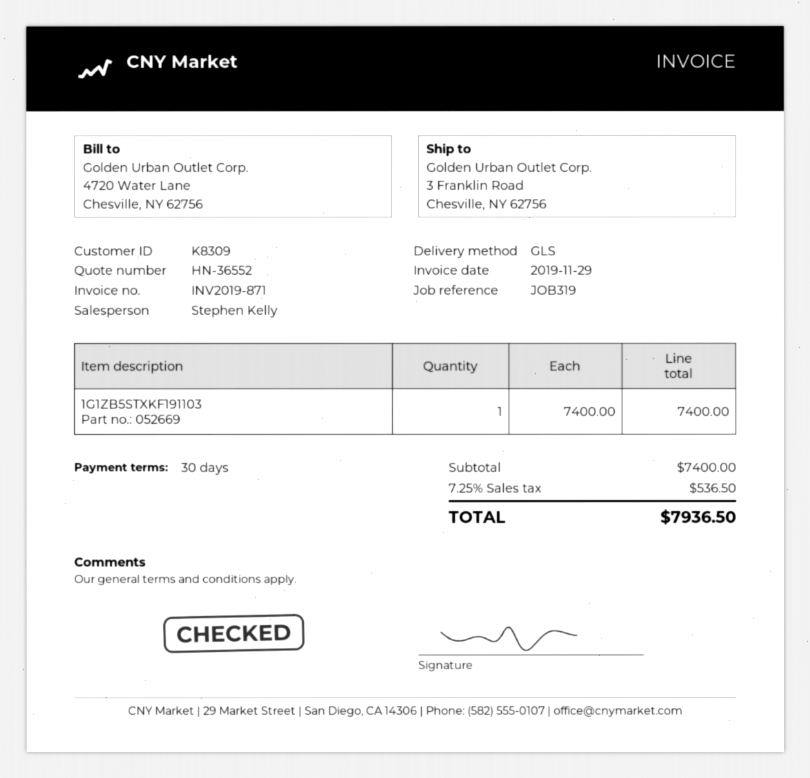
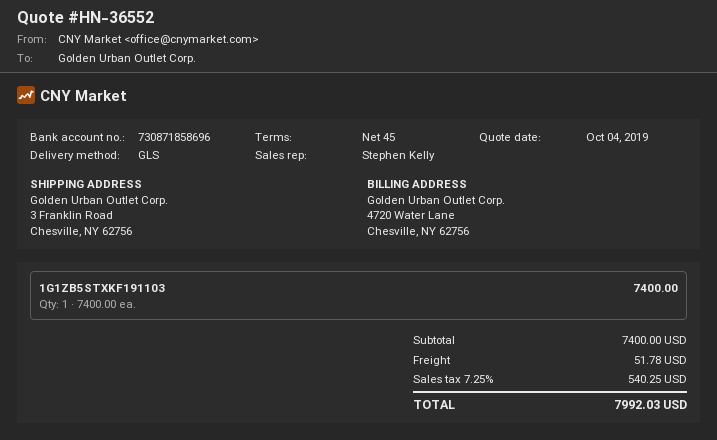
payment terms: 30 days -> 45 days
shipping: none -> 51.78
tax: 7.25% = 536.50 -> 7.25% = 540.25
total: 7936.50 -> 7992.03

